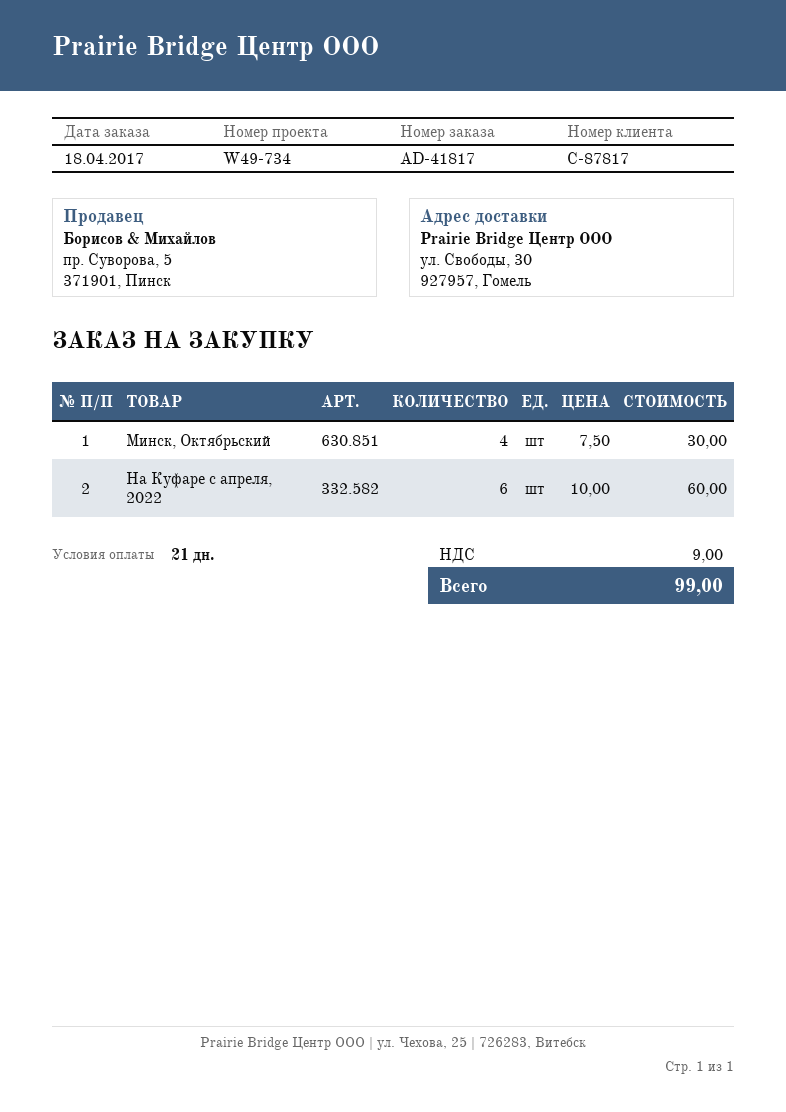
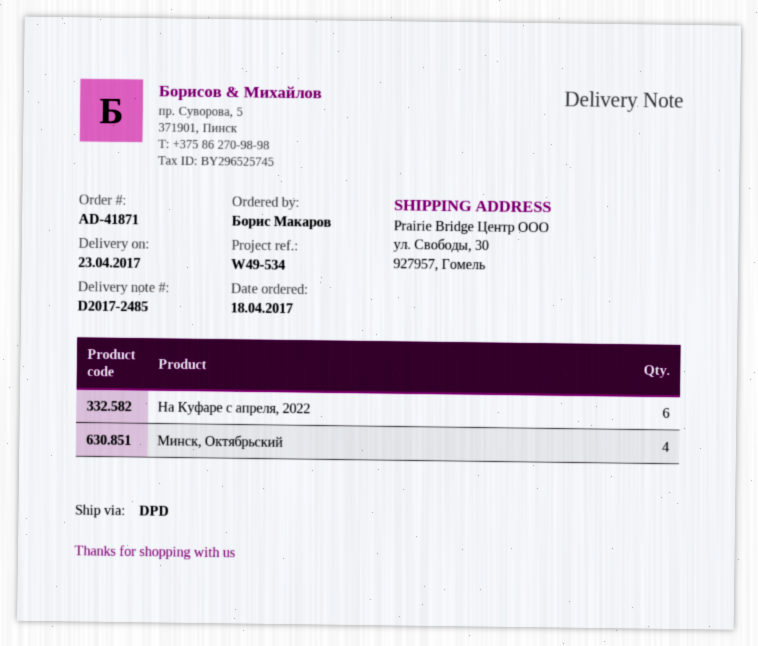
order number: AD-41817 -> AD-41871
reference: W49-734 -> W49-534

